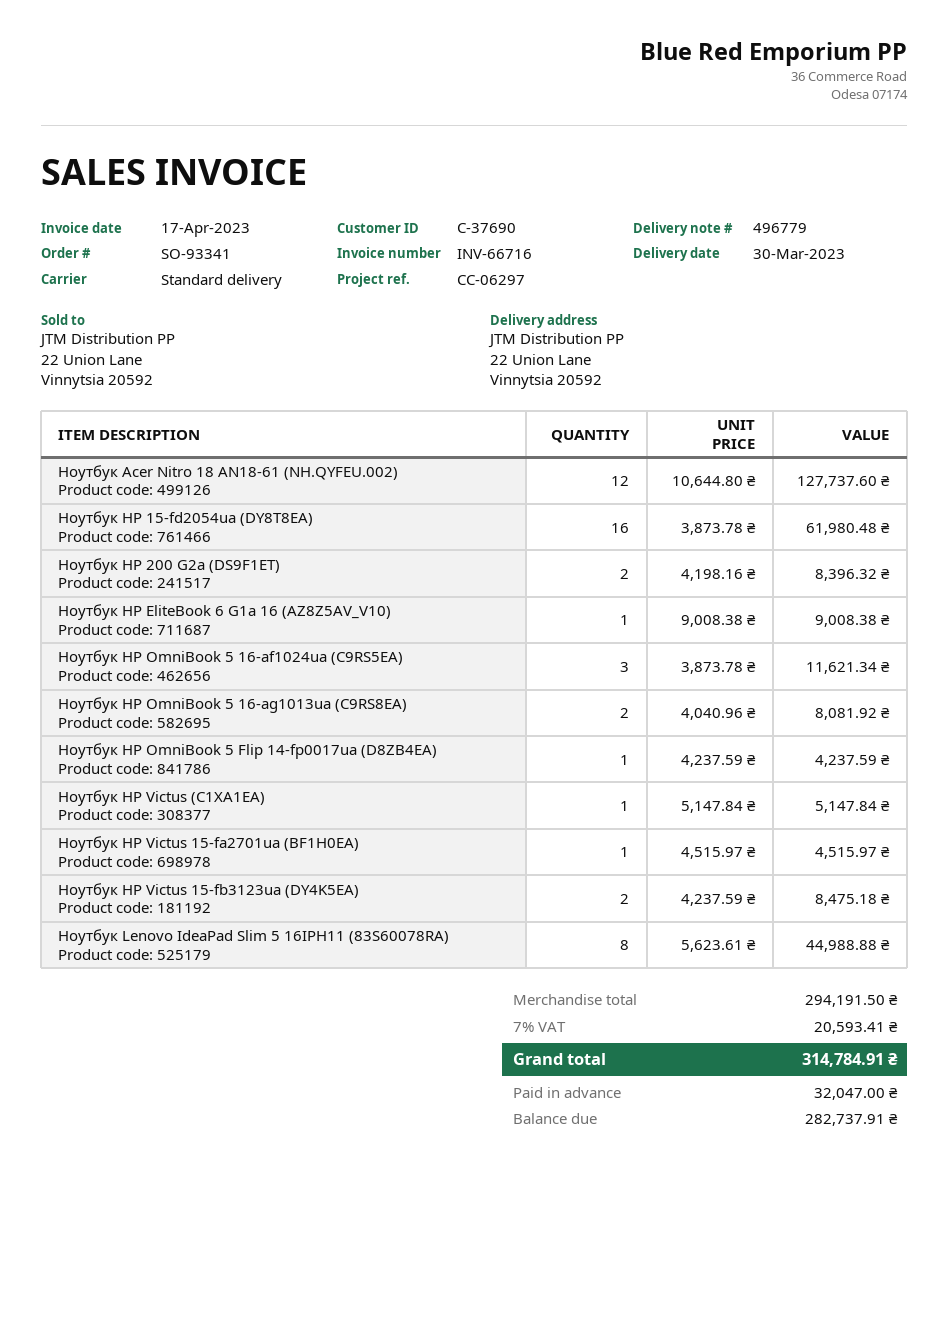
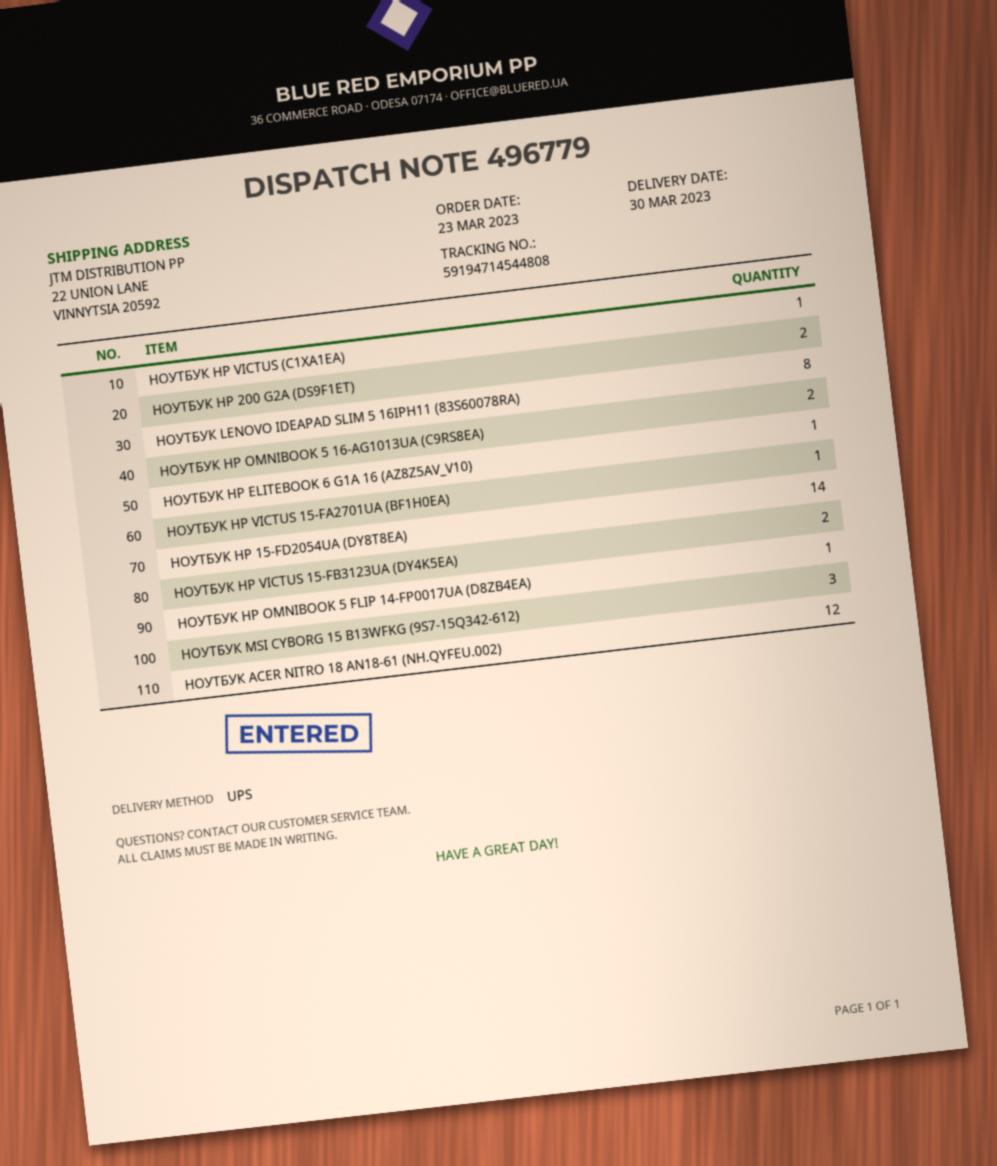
shipping method: standard -> UPS
Ноутбук HP 15-fd2054ua (DY8T8EA): 16 -> 14
Ноутбук HP OmniBook 5 16-af1024ua (C9RS5EA): 3 -> none
НОУТБУК MSI CYBORG 15 B13WFKG (9S7-15Q342-612): none -> 3

